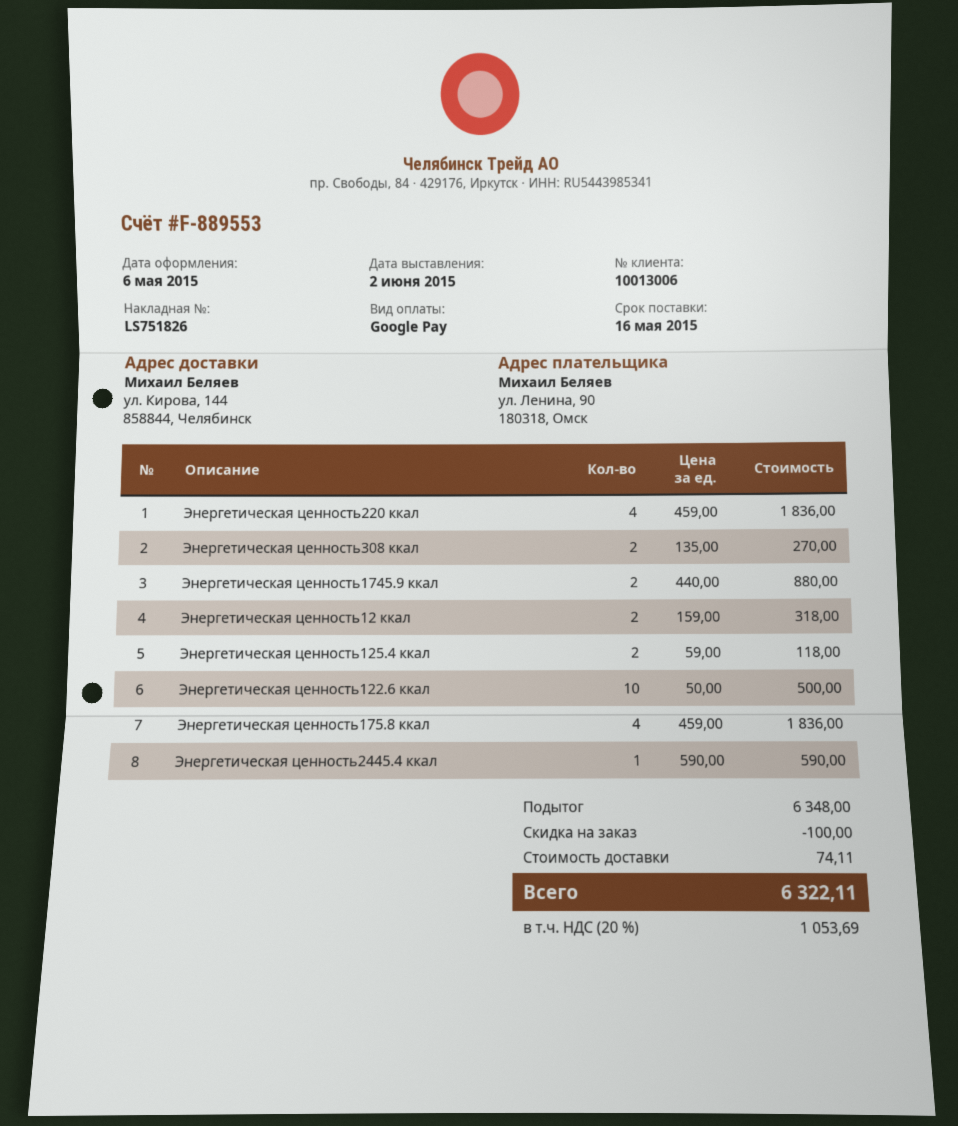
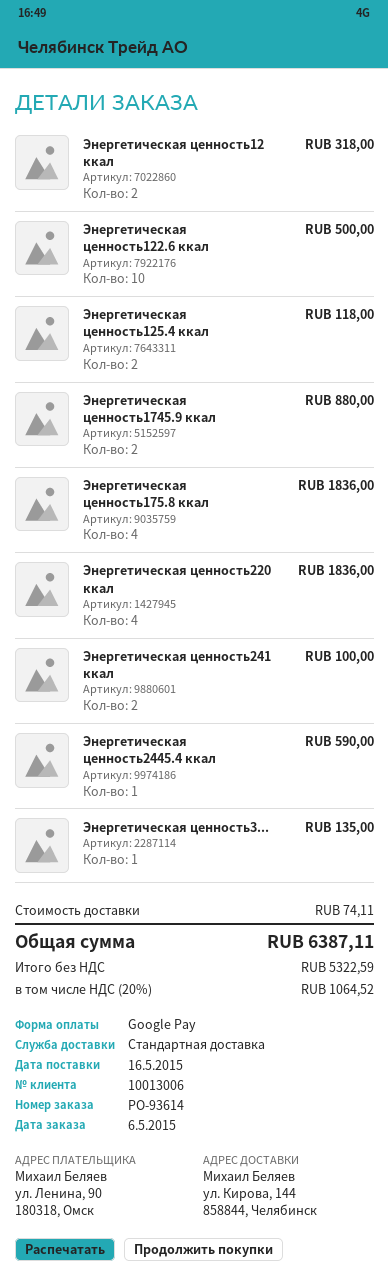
Энергетическая ценность308 ккал: 2 for 270.00 -> 1 for 135.00
Энергетическая ценность241 ккал: none -> 2 for 100.00
discount: 100.00 -> none
tax: 20% = 1053.69 -> 20% = 1064.52
total: 6322.11 -> 6387.11

